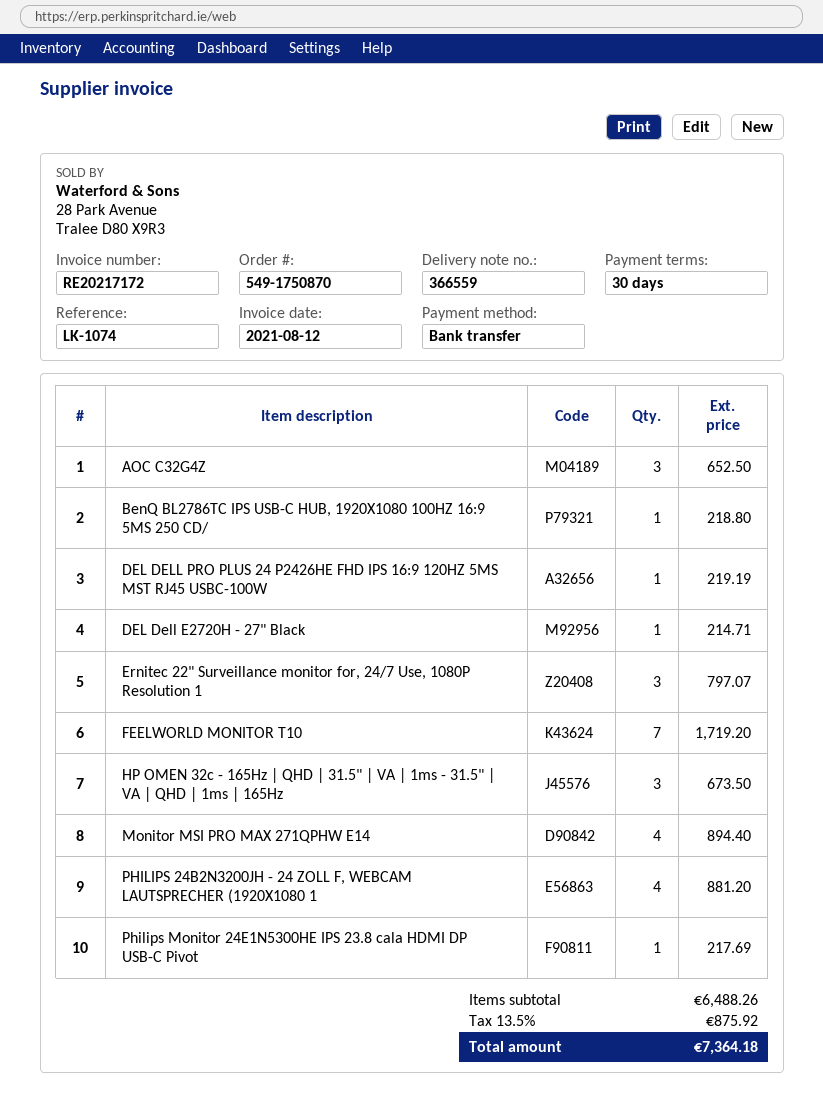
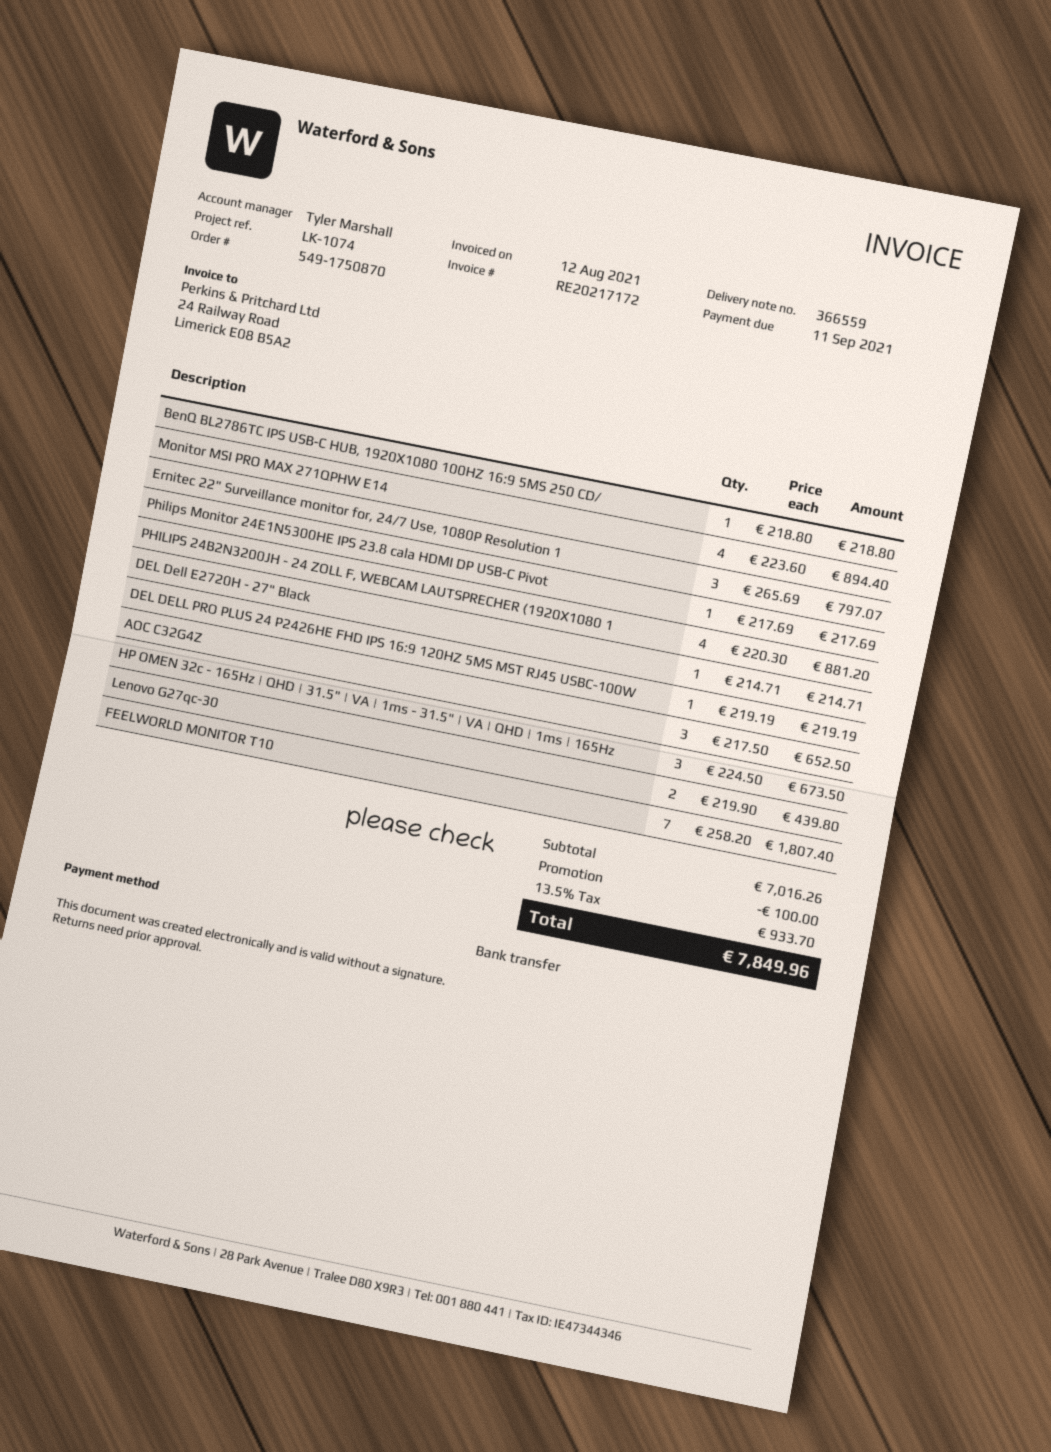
FEELWORLD MONITOR T10: 7 for 1719.20 -> 7 for 1807.40
Lenovo G27qc-30: none -> 2 for 439.80
subtotal: 6488.26 -> 7016.26
discount: none -> 100.00
tax: 13.5% = 875.92 -> 13.5% = 933.70
total: 7364.18 -> 7849.96

